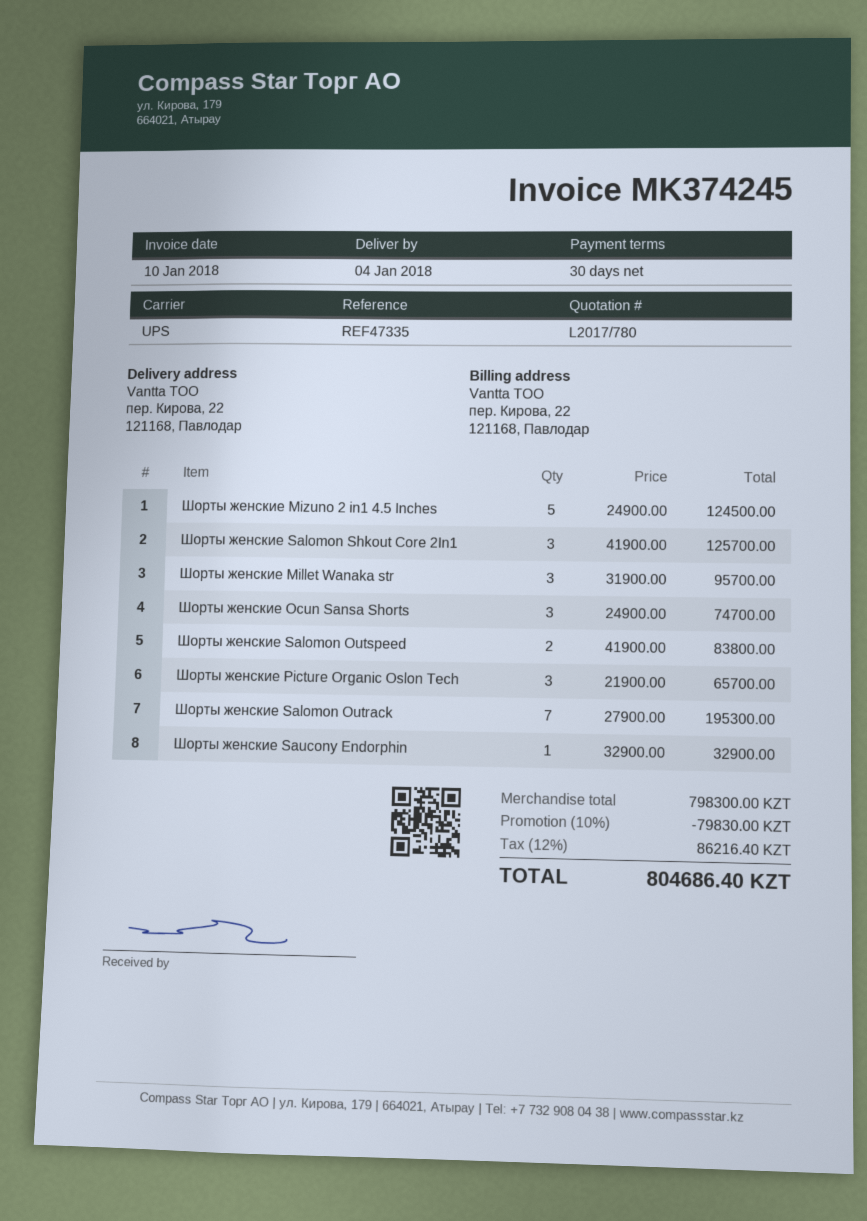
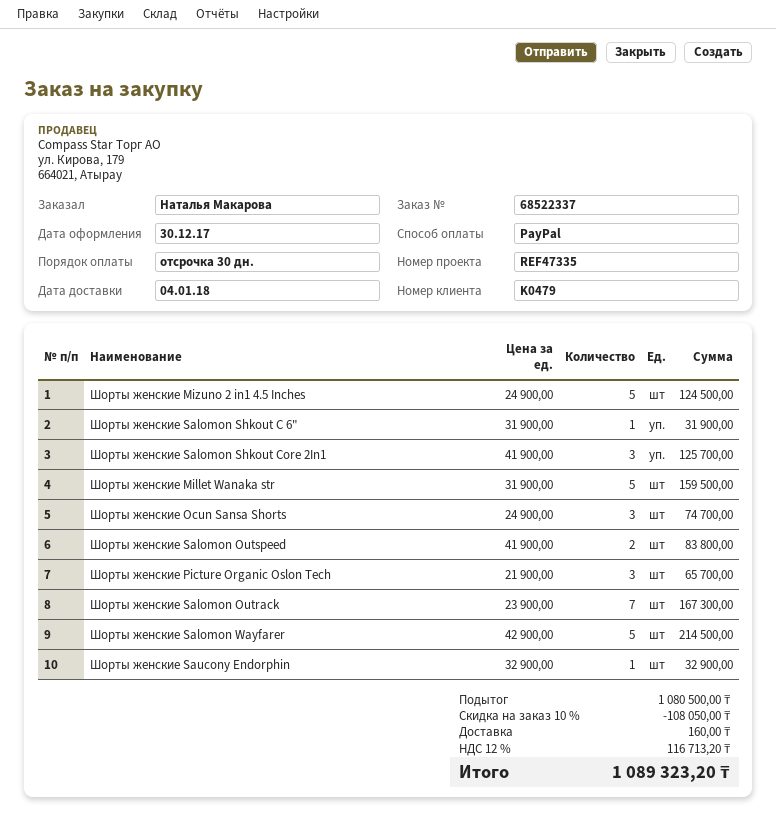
Шорты женские Millet Wanaka str: 3 x 31900.00 = 95700.00 -> 5 x 31900.00 = 159500.00
Шорты женские Salomon Outrack: 7 x 27900.00 = 195300.00 -> 7 x 23900.00 = 167300.00
Шорты женские Salomon Shkout C 6": none -> 1 x 31900.00 = 31900.00
Шорты женские Salomon Wayfarer: none -> 5 x 42900.00 = 214500.00
subtotal: 798300.00 -> 1080500.00
discount: 10% = 79830.00 -> 10% = 108050.00
shipping: none -> 160.00
tax: 12% = 86216.40 -> 12% = 116713.20
total: 804686.40 -> 1089323.20

